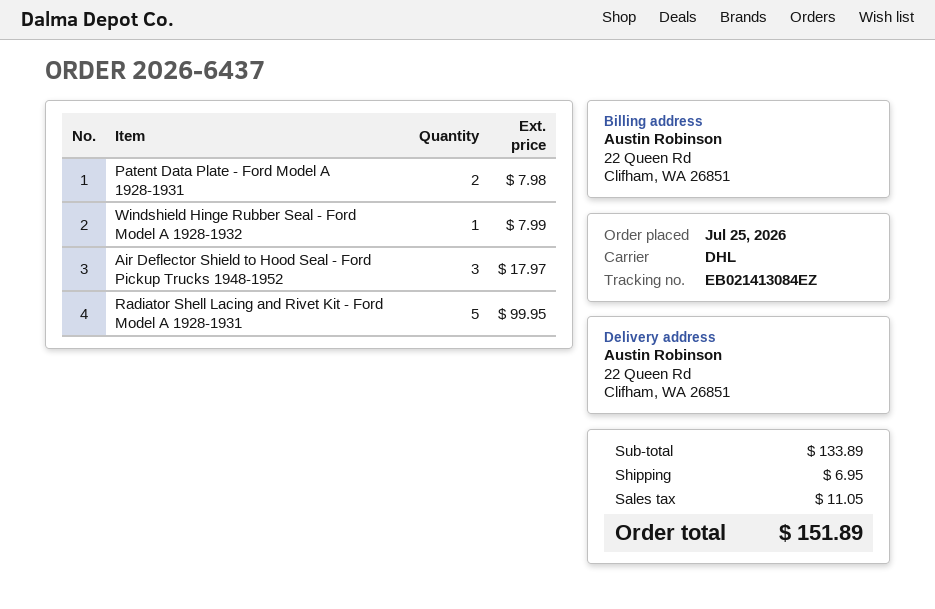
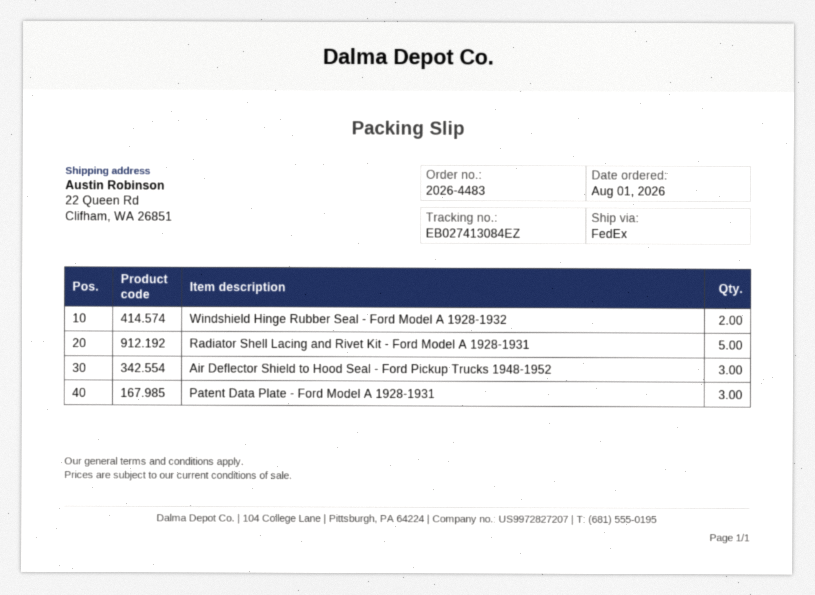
order number: 2026-6437 -> 2026-4483
order date: 2026-07-25 -> 2026-08-01
shipping method: DHL -> FedEx
tracking number: EB021413084EZ -> EB027413084EZ
Patent Data Plate - Ford Model A 1928-1931: 2 -> 3
Windshield Hinge Rubber Seal - Ford Model A 1928-1932: 1 -> 2

